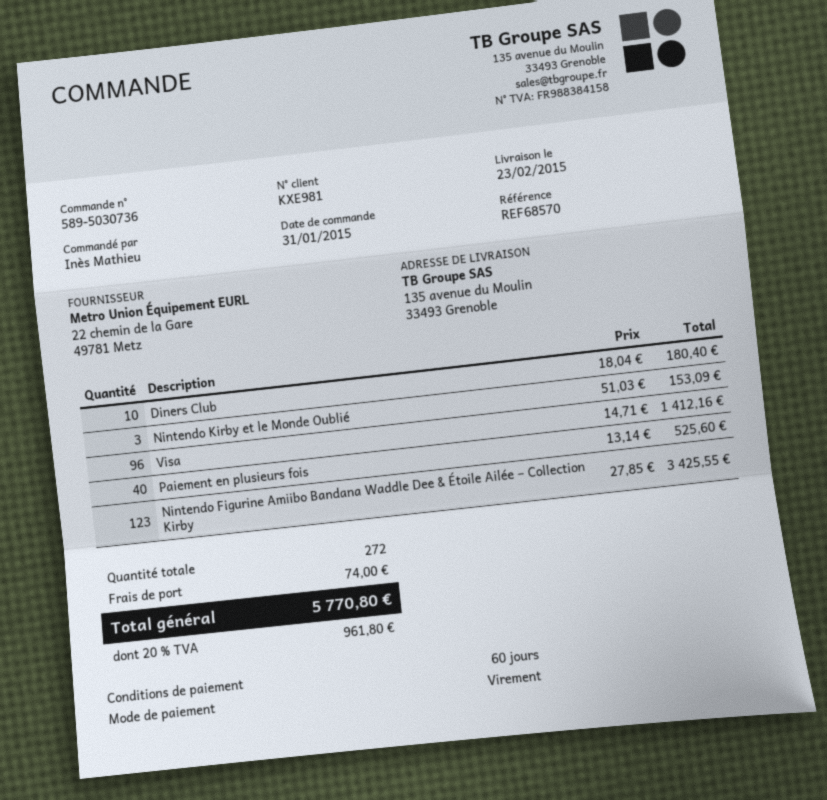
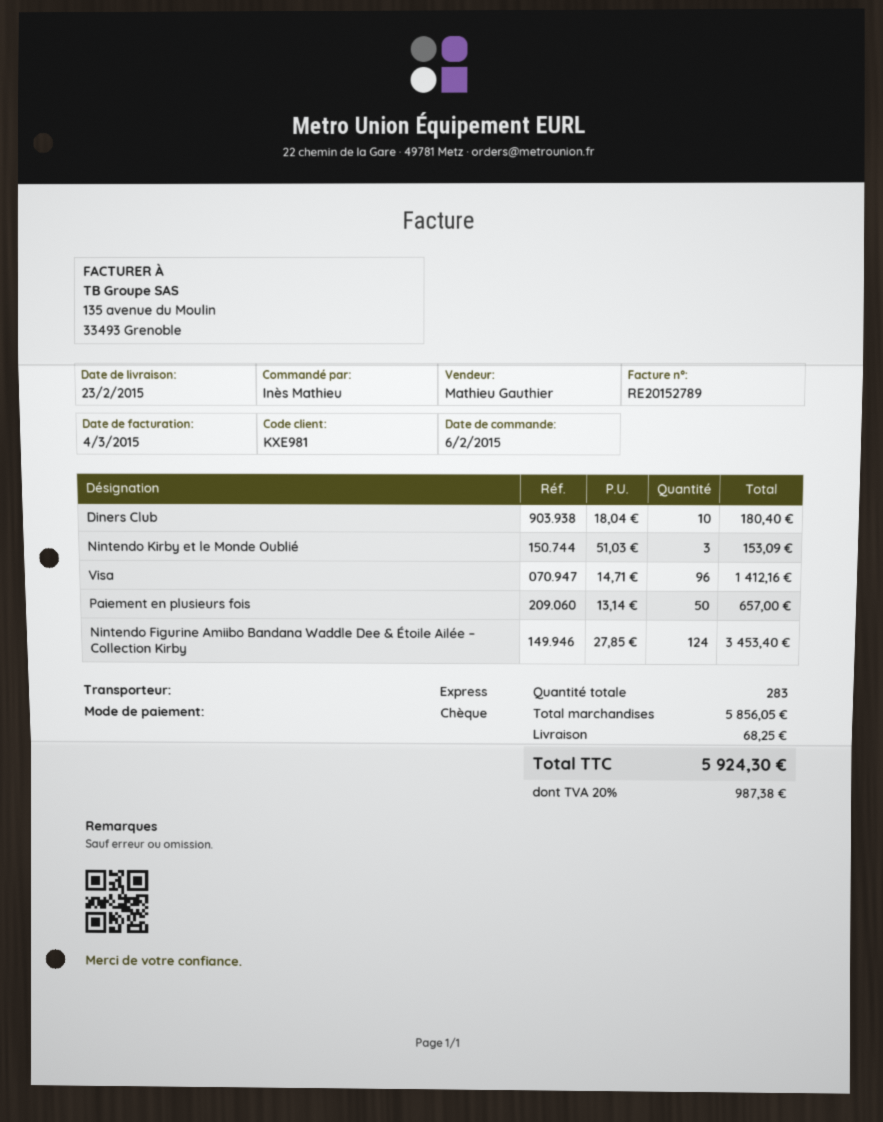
order date: 2015-01-31 -> 2015-02-06
payment method: bank transfer -> cheque
Paiement en plusieurs fois: 40 x 13.14 = 525.60 -> 50 x 13.14 = 657.00
Nintendo Figurine Amiibo Bandana Waddle Dee & Étoile Ailée – Collection Kirby: 123 x 27.85 = 3425.55 -> 124 x 27.85 = 3453.40
total quantity: 272 -> 283
shipping: 74.00 -> 68.25
tax: 20% = 961.80 -> 20% = 987.38
total: 5770.80 -> 5924.30

